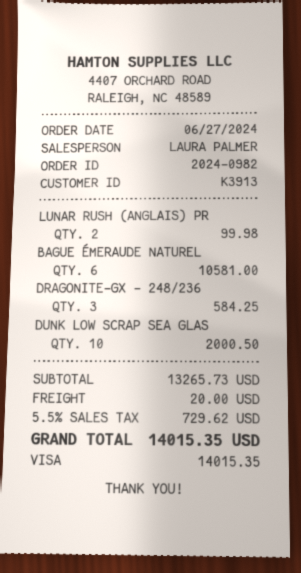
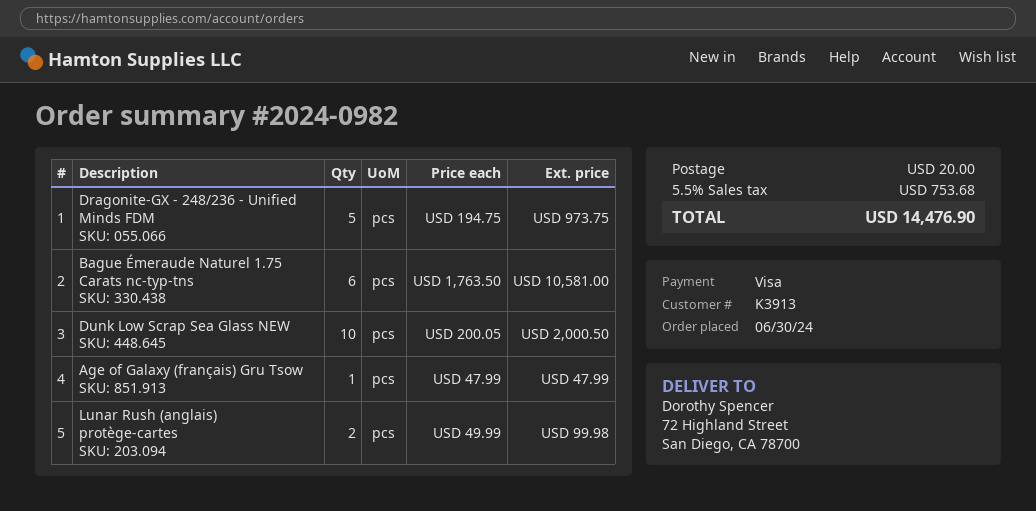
order date: 2024-06-27 -> 2024-06-30
DRAGONITE-GX - 248/236: 3 for 584.25 -> 5 for 973.75
Age of Galaxy (français) Gru Tsow: none -> 1 for 47.99
tax: 5.5% = 729.62 -> 5.5% = 753.68
total: 14015.35 -> 14476.90

